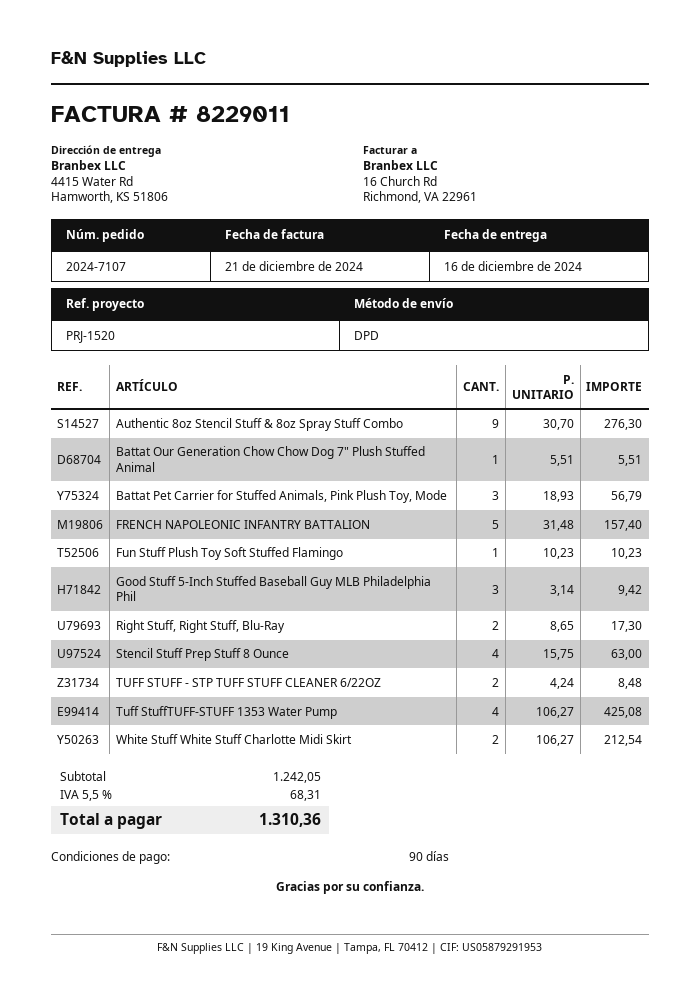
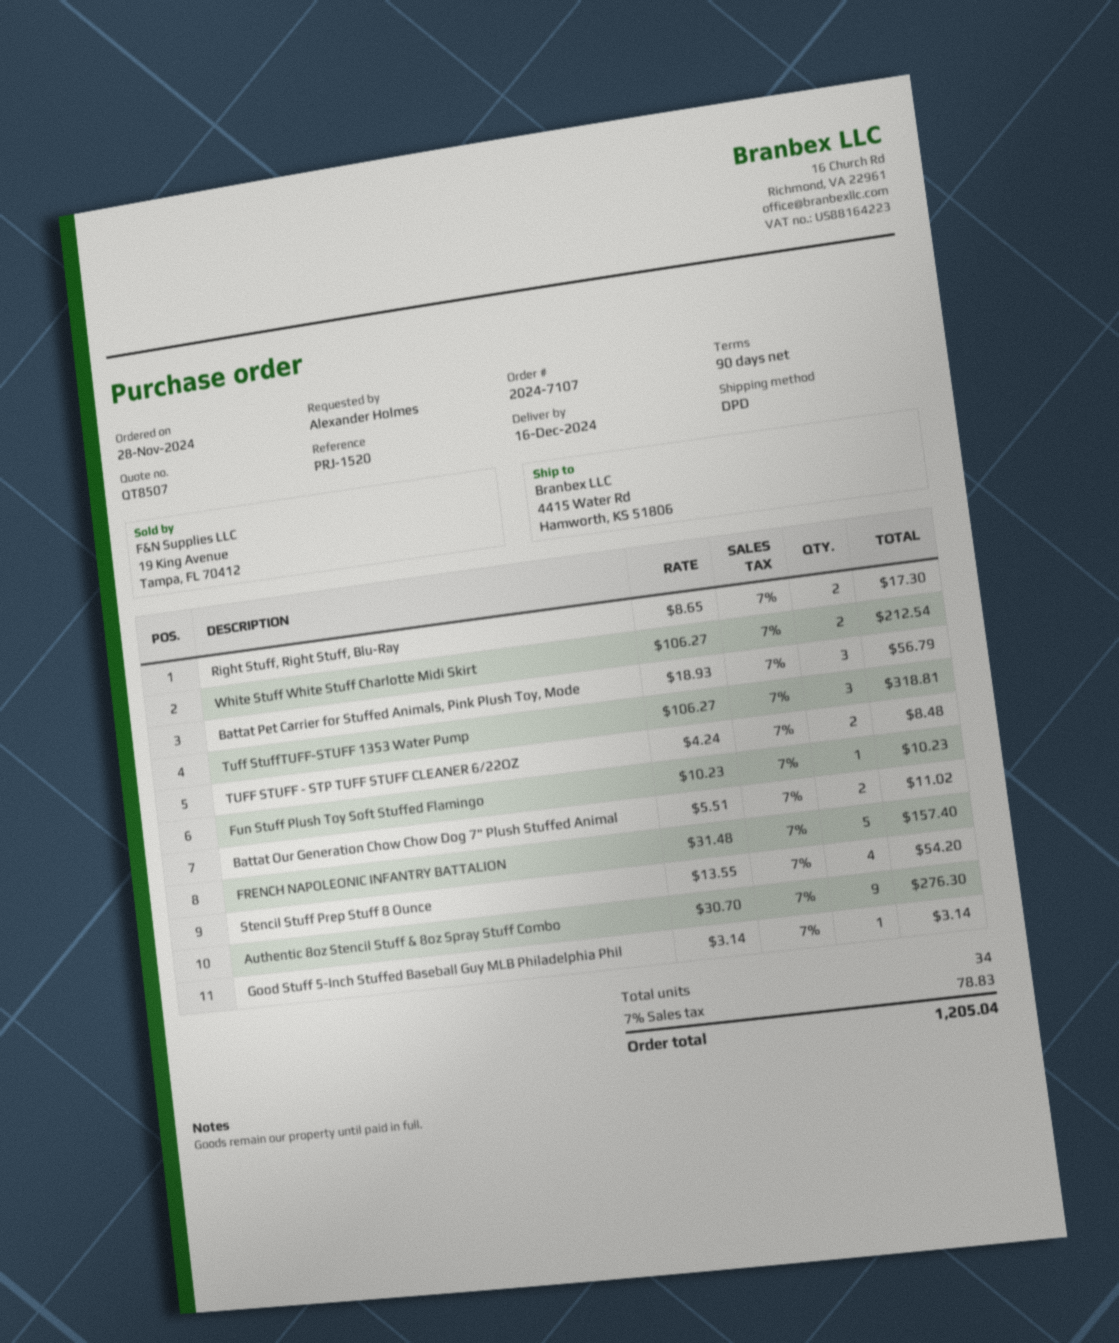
Battat Our Generation Chow Chow Dog 7" Plush Stuffed Animal: 1 x 5.51 = 5.51 -> 2 x 5.51 = 11.02
Good Stuff 5-Inch Stuffed Baseball Guy MLB Philadelphia Phil: 3 x 3.14 = 9.42 -> 1 x 3.14 = 3.14
Stencil Stuff Prep Stuff 8 Ounce: 4 x 15.75 = 63.00 -> 4 x 13.55 = 54.20
Tuff StuffTUFF-STUFF 1353 Water Pump: 4 x 106.27 = 425.08 -> 3 x 106.27 = 318.81
tax: 5.5% = 68.31 -> 7% = 78.83
total: 1310.36 -> 1205.04

